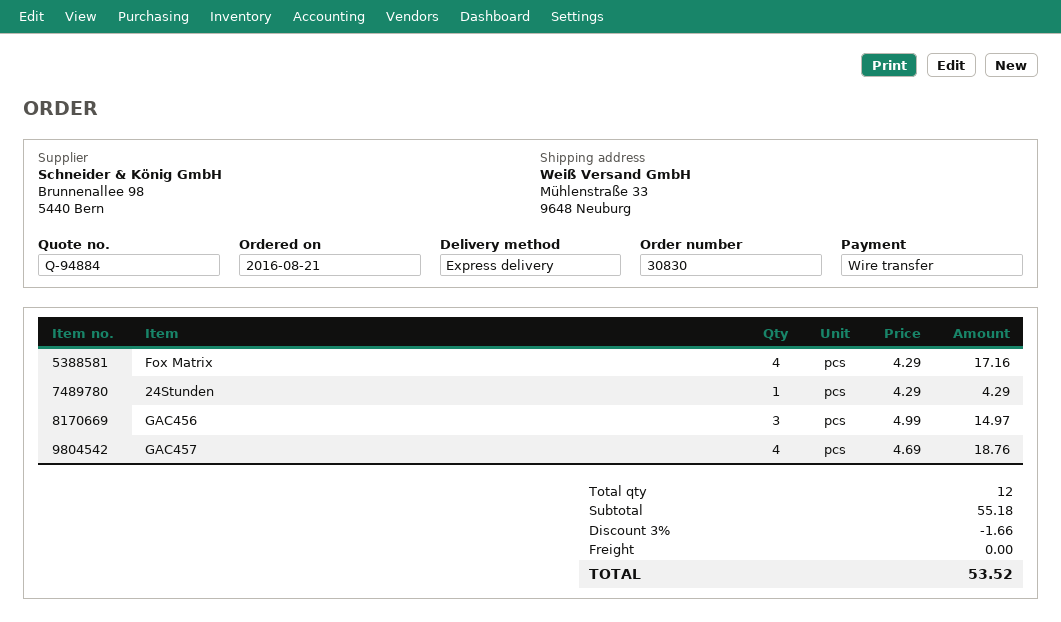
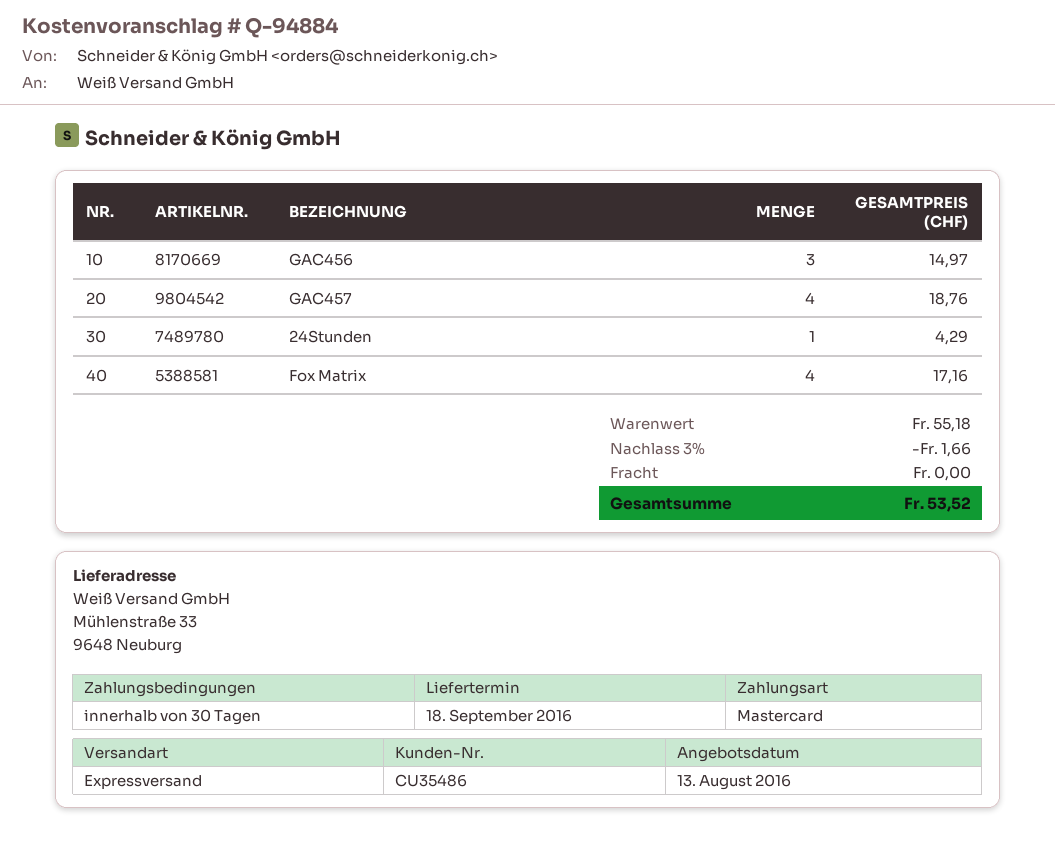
payment method: bank transfer -> Mastercard

